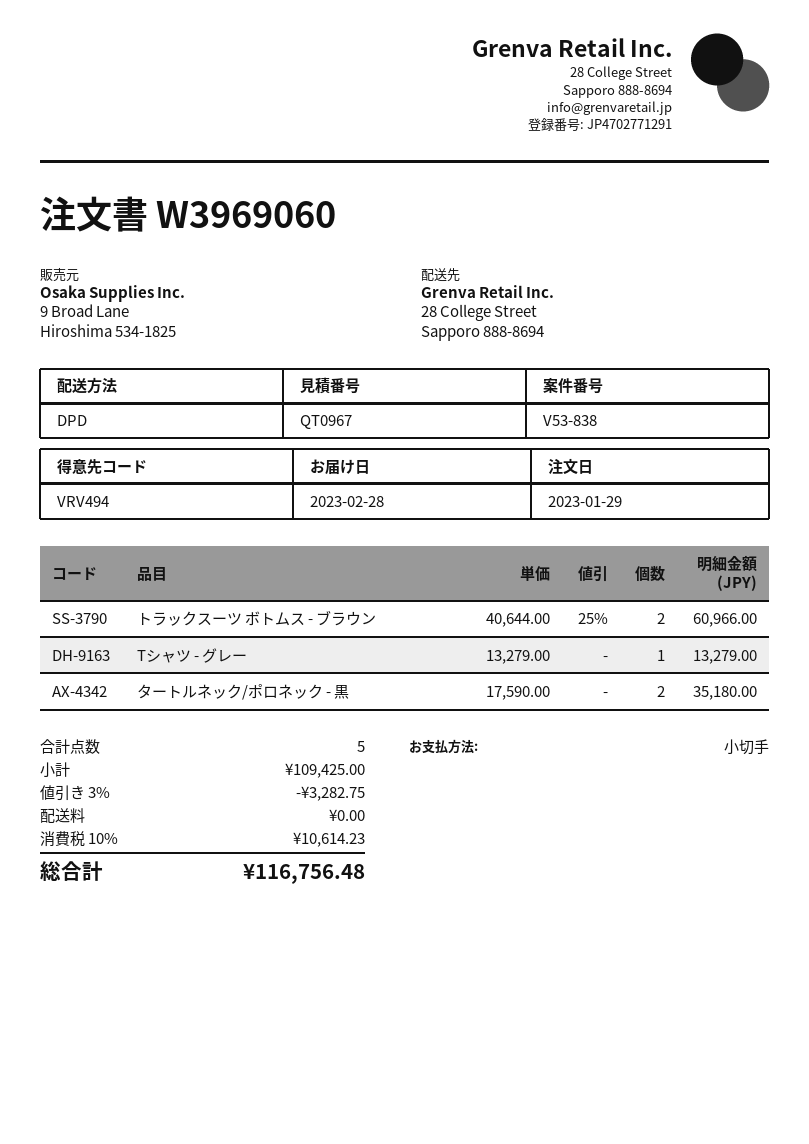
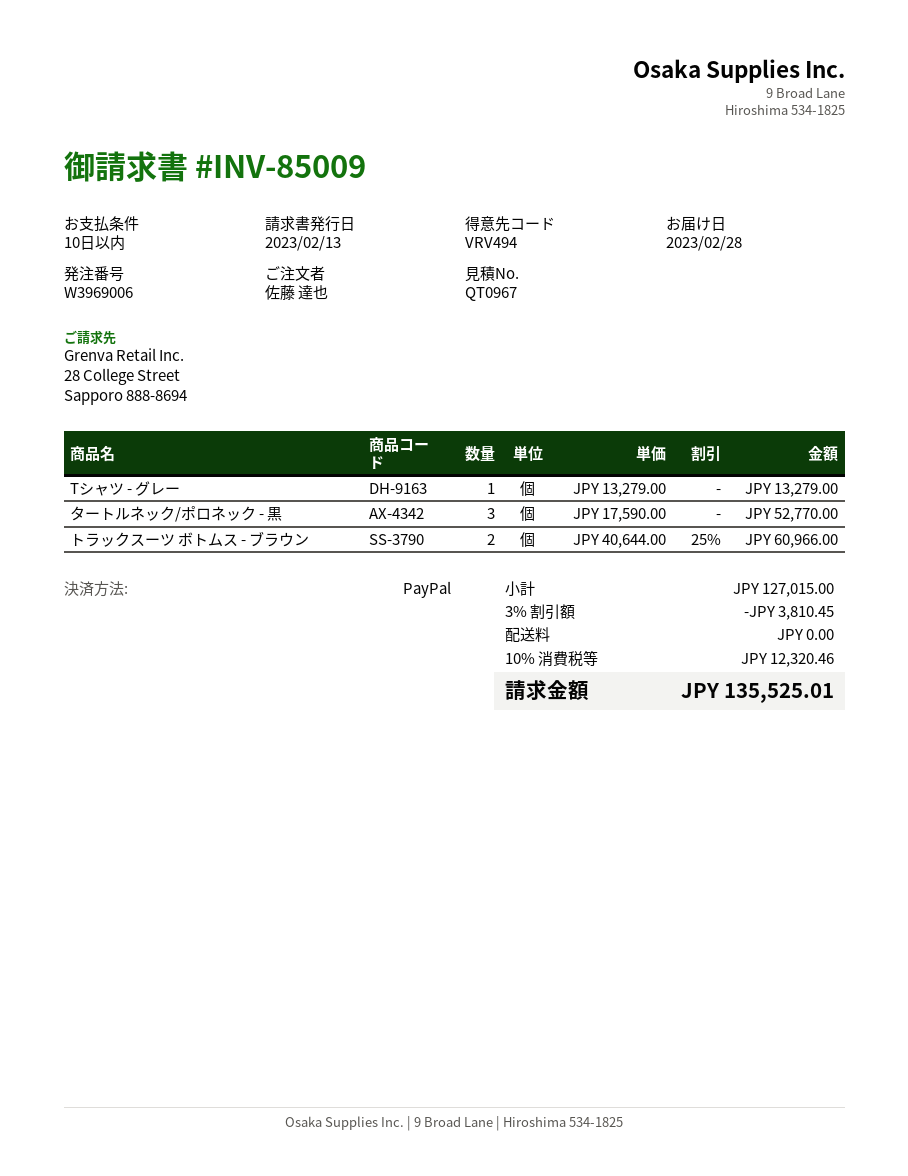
order number: W3969060 -> W3969006
payment method: cheque -> PayPal
タートルネック/ポロネック - 黒: 2 x 17590.00 = 35180.00 -> 3 x 17590.00 = 52770.00
subtotal: 109425.00 -> 127015.00
discount: 3% = 3282.75 -> 3% = 3810.45
tax: 10% = 10614.23 -> 10% = 12320.46
total: 116756.48 -> 135525.01

